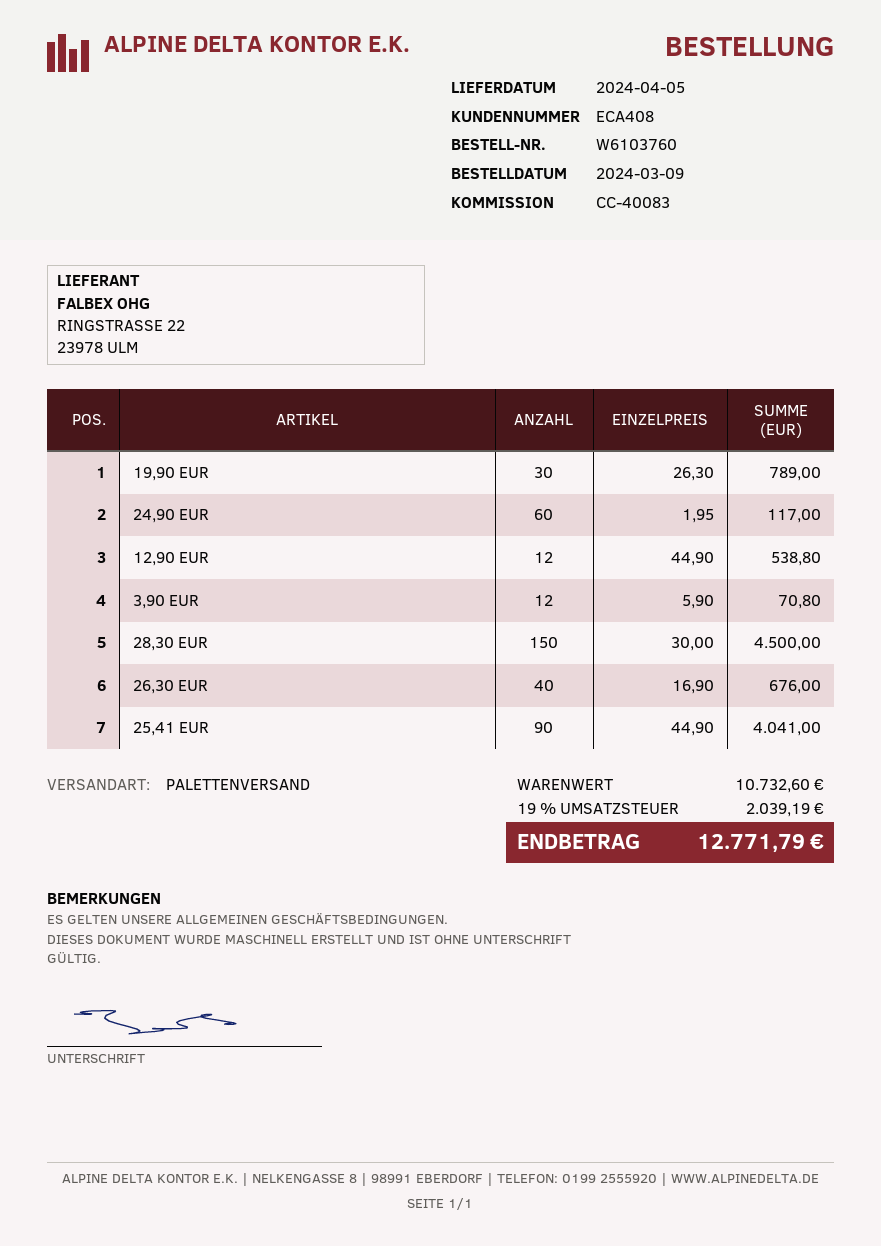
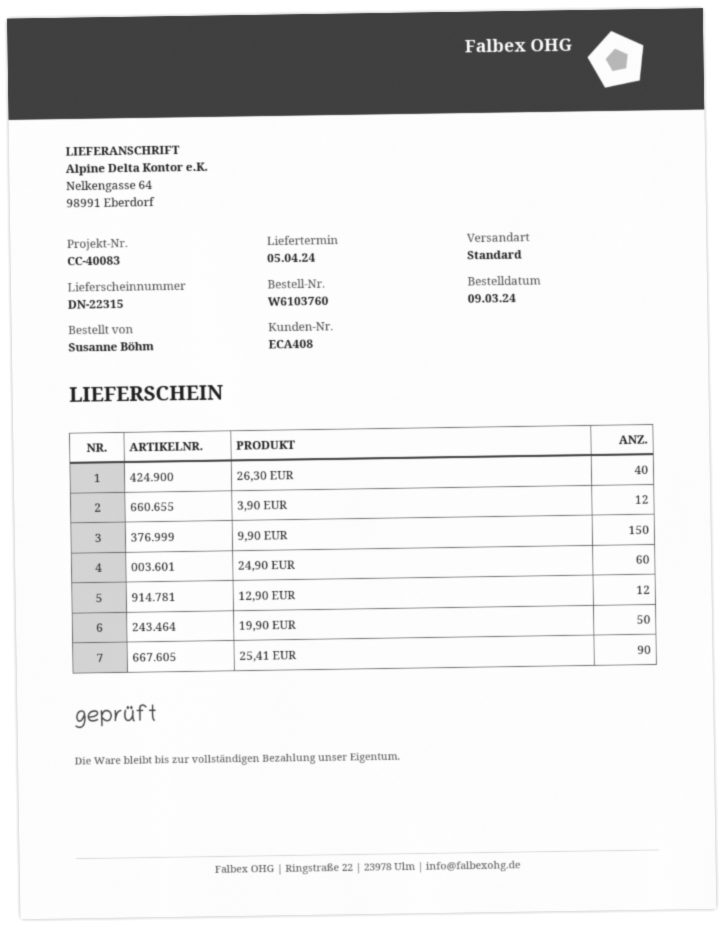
shipping method: pallet freight -> standard
19,90 EUR: 30 -> 50
28,30 EUR: 150 -> none
9,90 EUR: none -> 150

